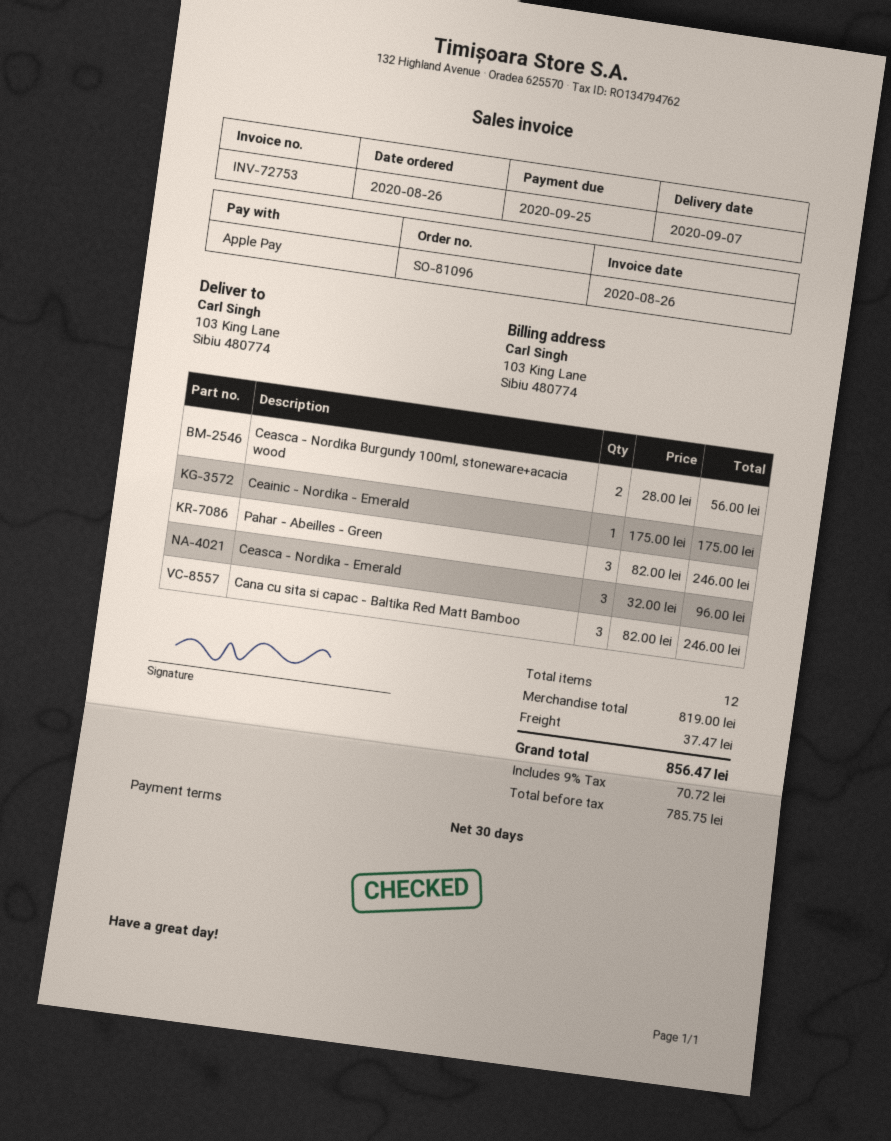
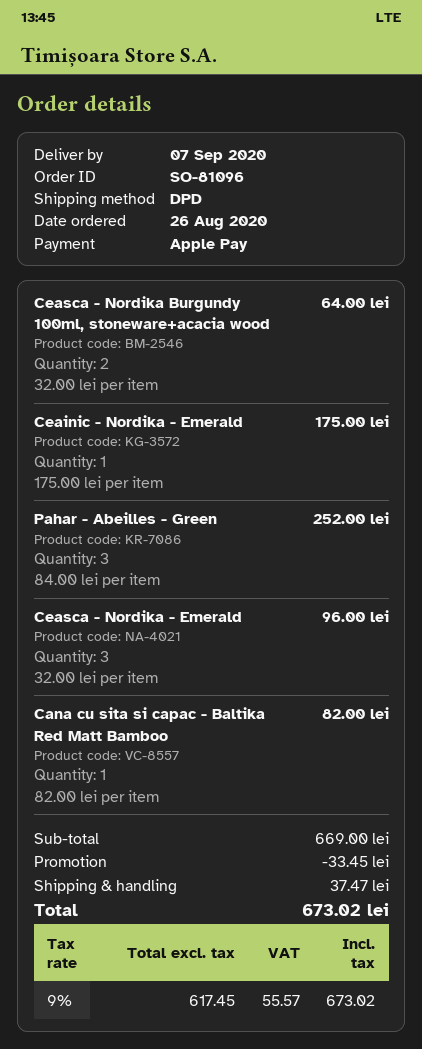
Ceasca - Nordika Burgundy 100ml, stoneware+acacia wood: 2 x 28.00 = 56.00 -> 2 x 32.00 = 64.00
Pahar - Abeilles - Green: 3 x 82.00 = 246.00 -> 3 x 84.00 = 252.00
Cana cu sita si capac - Baltika Red Matt Bamboo: 3 x 82.00 = 246.00 -> 1 x 82.00 = 82.00
subtotal: 819.00 -> 669.00
discount: none -> 33.45
net: 785.75 -> 617.45
tax: 9% = 70.72 -> 9% = 55.57
total: 856.47 -> 673.02

